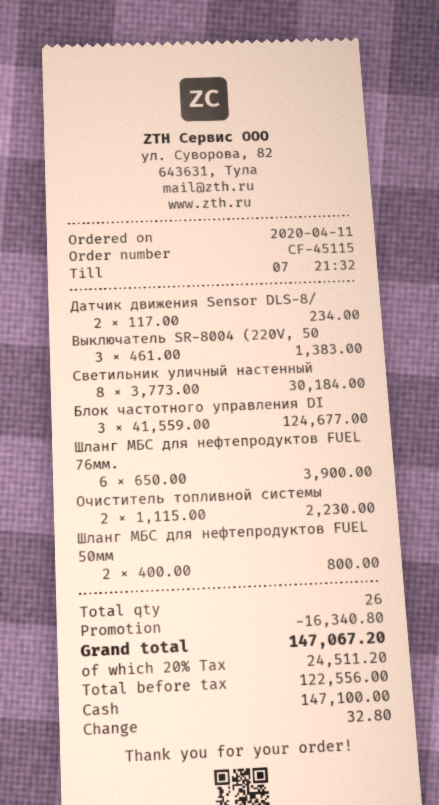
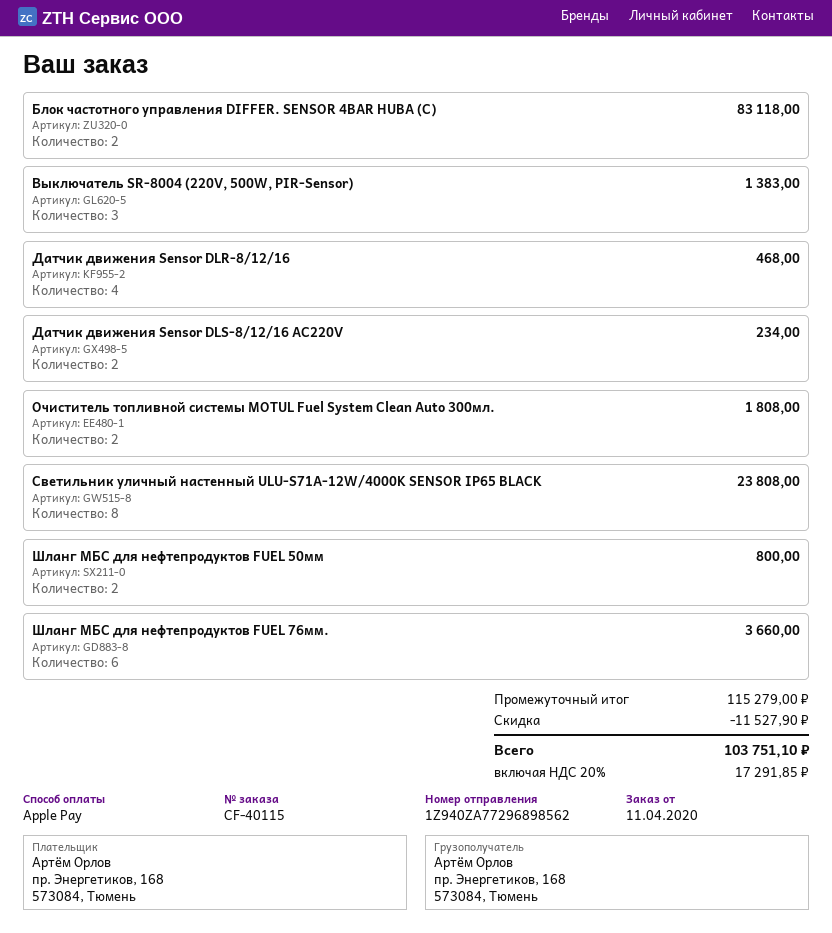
order number: CF-45115 -> CF-40115
payment method: cash -> Apple Pay
Светильник уличный настенный: 8 for 30184.00 -> 8 for 23808.00
Блок частотного управления DI: 3 for 124677.00 -> 2 for 83118.00
Шланг МБС для нефтепродуктов FUEL 76мм.: 6 for 3900.00 -> 6 for 3660.00
Очиститель топливной системы: 2 for 2230.00 -> 2 for 1808.00
Датчик движения Sensor DLR-8/12/16: none -> 4 for 468.00
discount: 16340.80 -> 11527.90
tax: 20% = 24511.20 -> 20% = 17291.85
total: 147067.20 -> 103751.10

